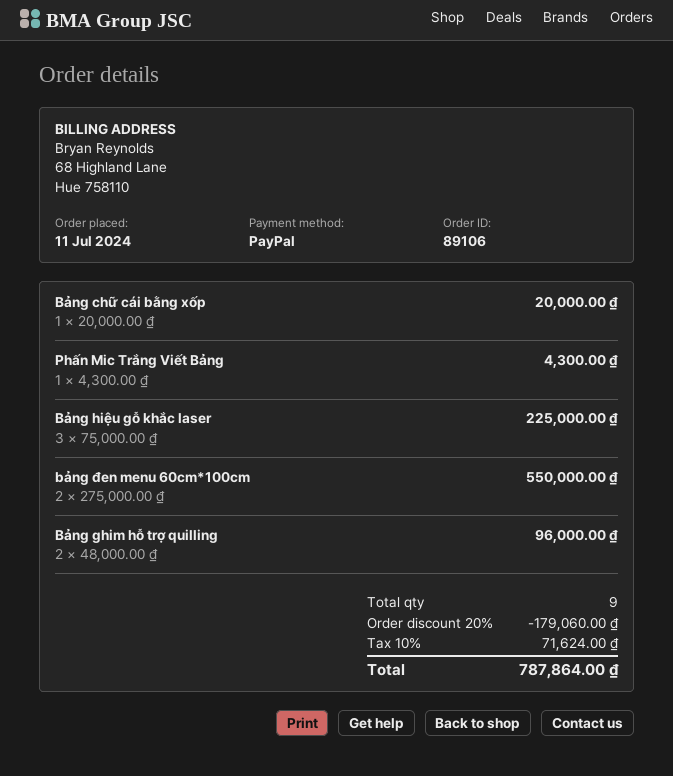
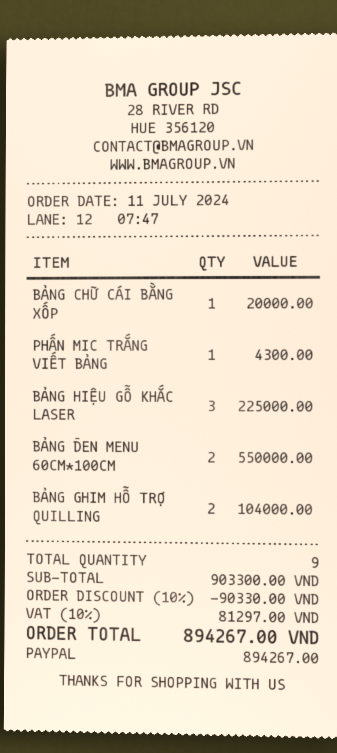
Bảng ghim hỗ trợ quilling: 2 for 96000.00 -> 2 for 104000.00
discount: 20% = 179060.00 -> 10% = 90330.00
tax: 10% = 71624.00 -> 10% = 81297.00
total: 787864.00 -> 894267.00

